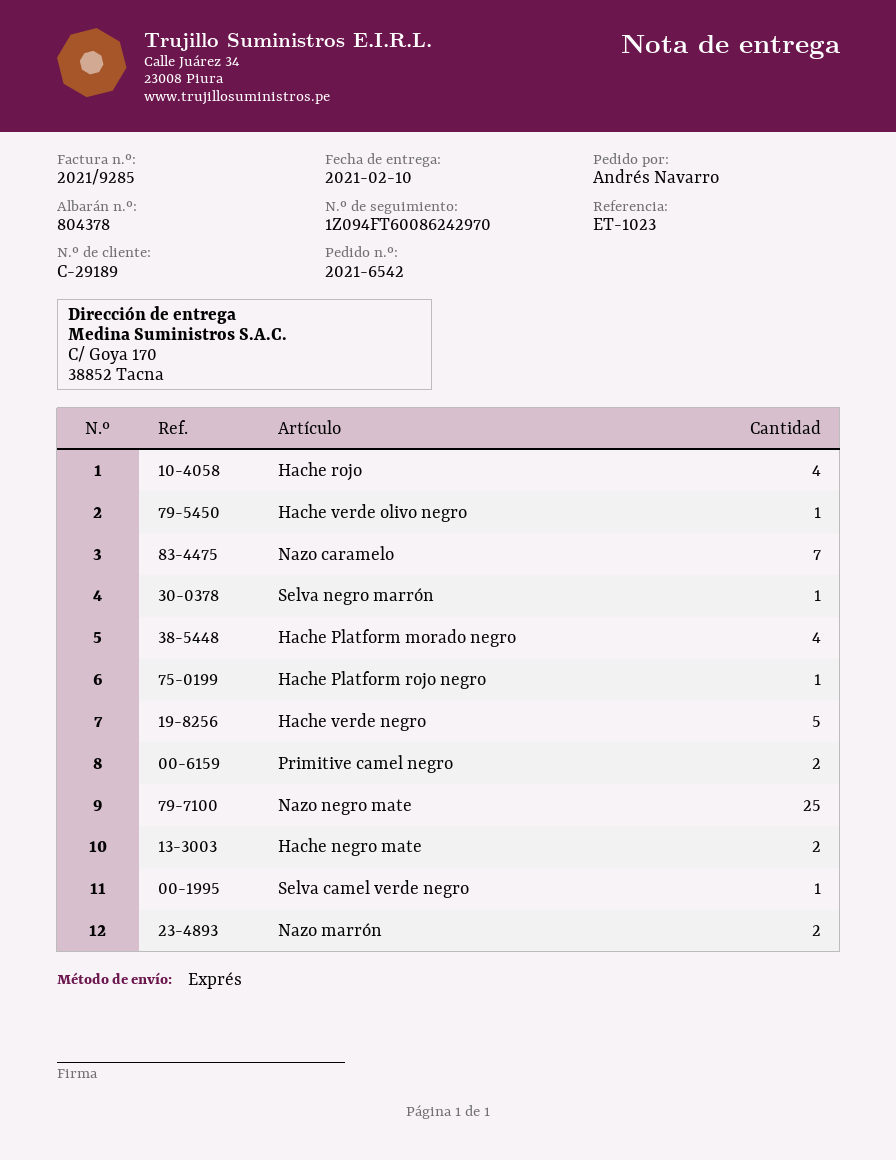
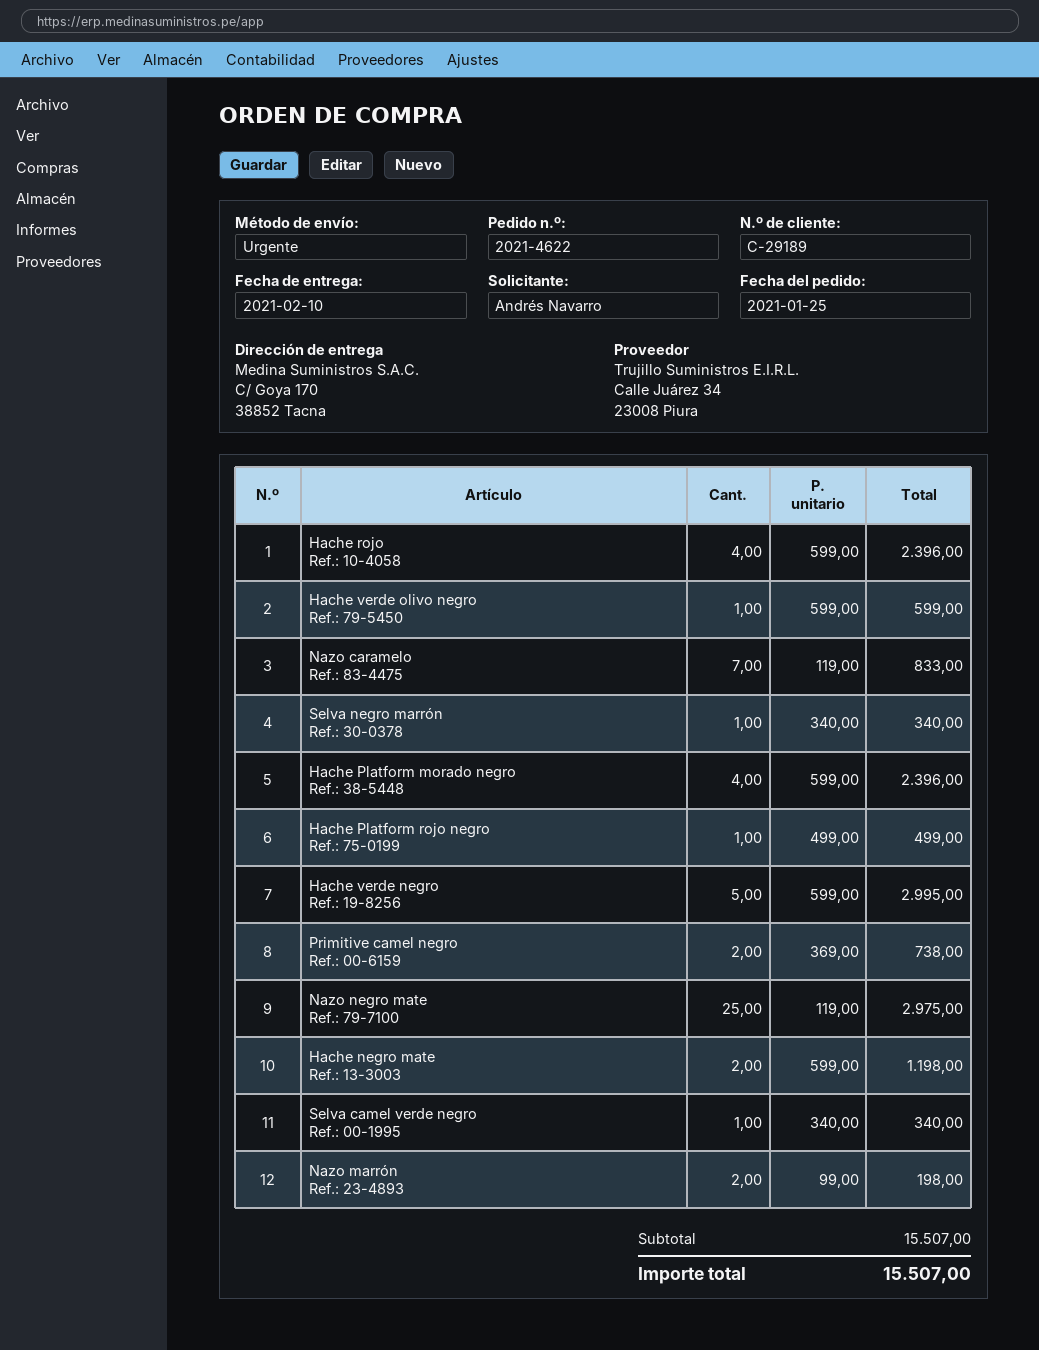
order number: 2021-6542 -> 2021-4622

